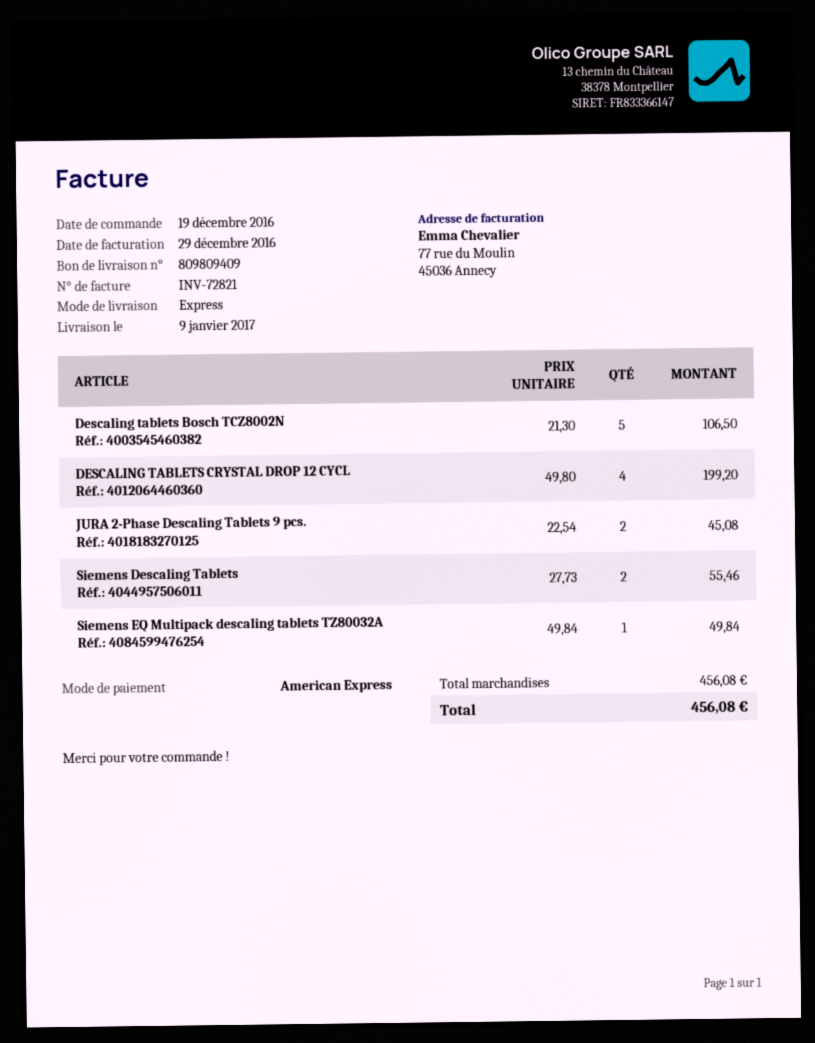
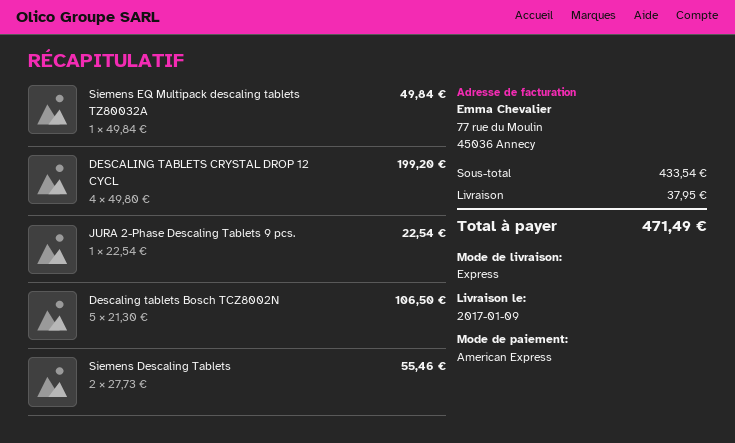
JURA 2-Phase Descaling Tablets 9 pcs.: 2 x 22.54 = 45.08 -> 1 x 22.54 = 22.54
subtotal: 456.08 -> 433.54
shipping: none -> 37.95
total: 456.08 -> 471.49

